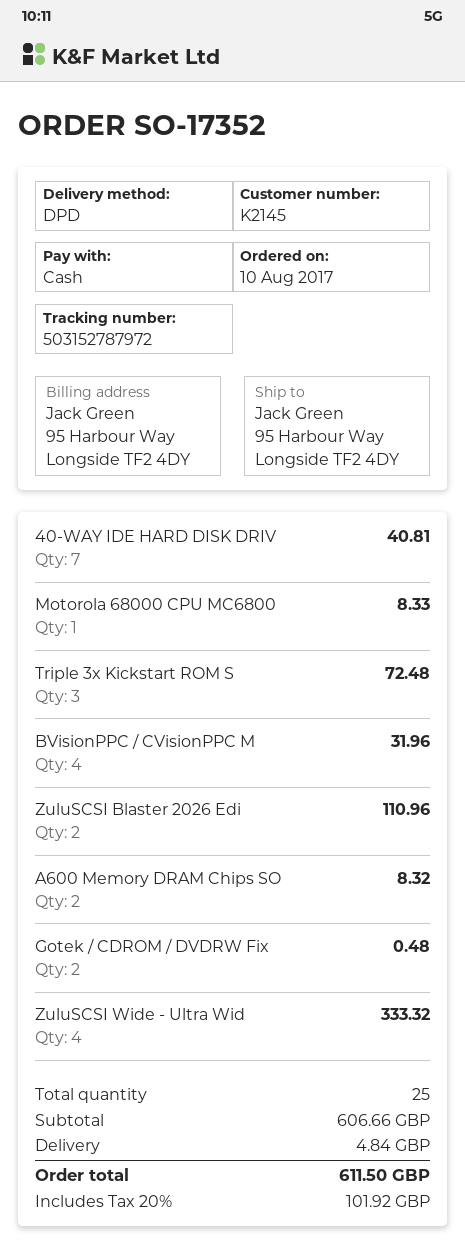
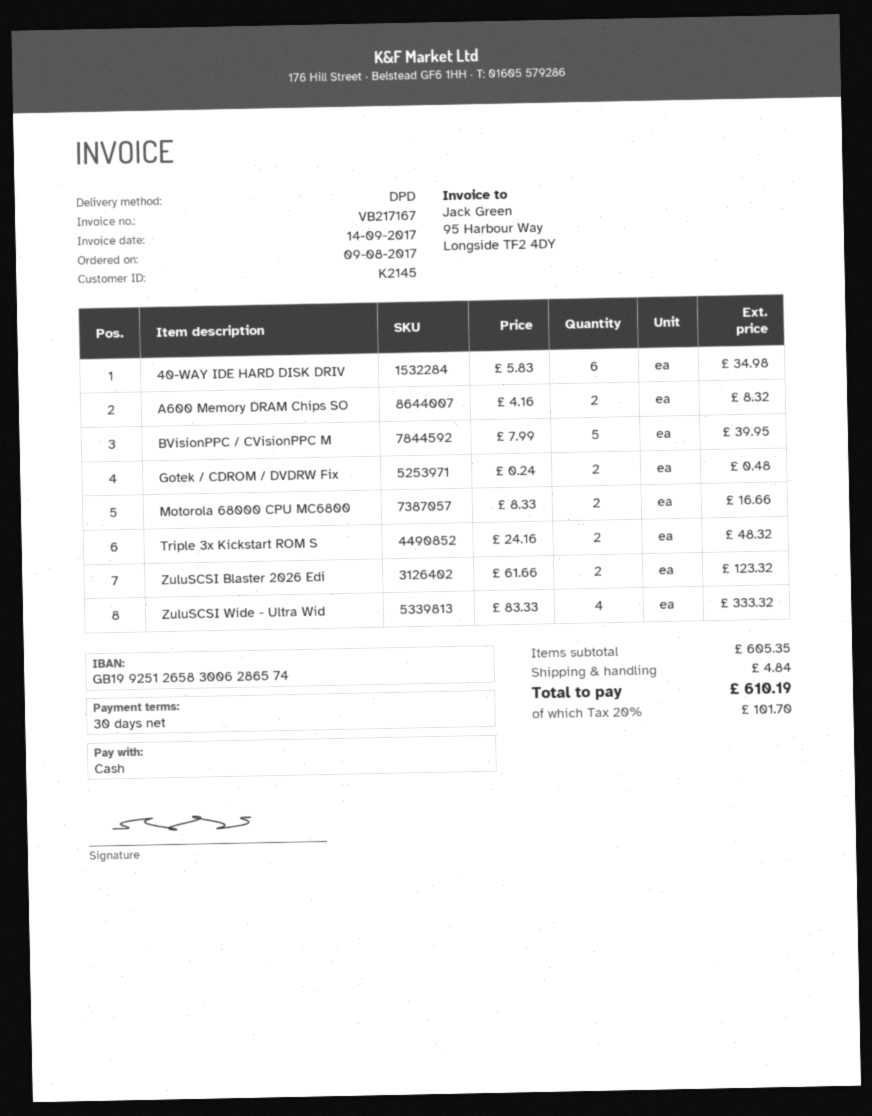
order date: 2017-08-10 -> 2017-08-09
40-WAY IDE HARD DISK DRIV: 7 for 40.81 -> 6 for 34.98
Motorola 68000 CPU MC6800: 1 for 8.33 -> 2 for 16.66
Triple 3x Kickstart ROM S: 3 for 72.48 -> 2 for 48.32
BVisionPPC / CVisionPPC M: 4 for 31.96 -> 5 for 39.95
ZuluSCSI Blaster 2026 Edi: 2 for 110.96 -> 2 for 123.32
subtotal: 606.66 -> 605.35
tax: 20% = 101.92 -> 20% = 101.70
total: 611.50 -> 610.19

